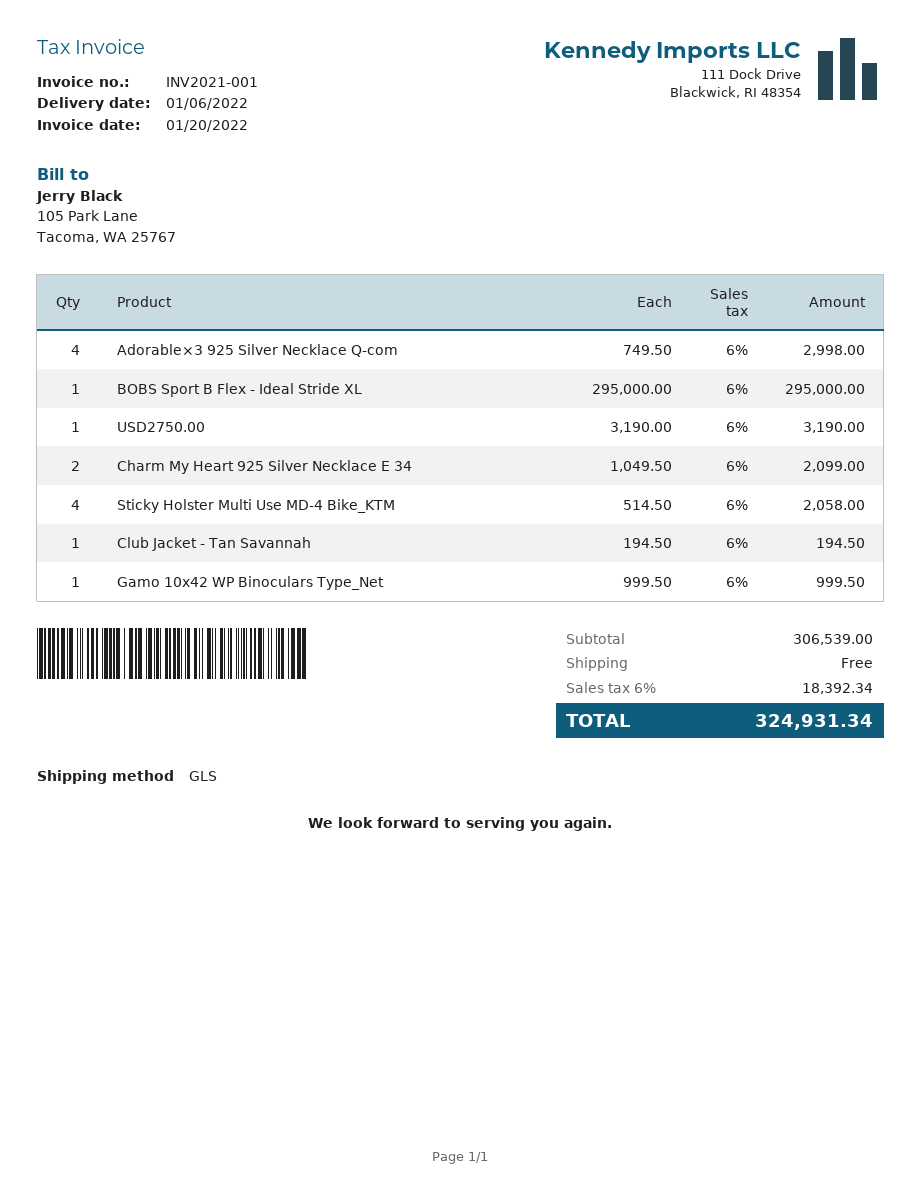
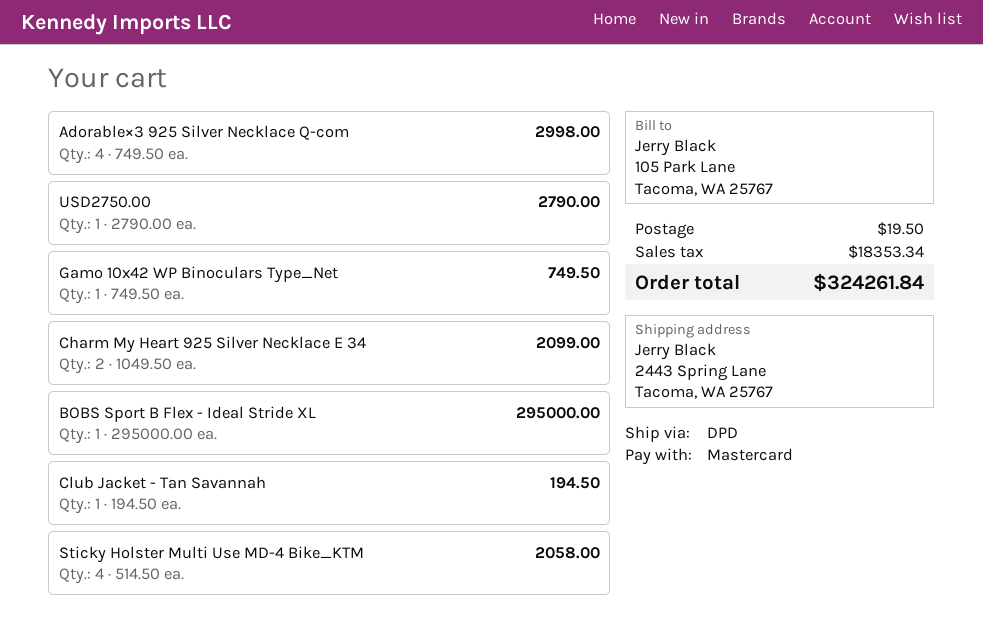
shipping method: GLS -> DPD
USD2750.00: 1 x 3190.00 = 3190.00 -> 1 x 2790.00 = 2790.00
Gamo 10x42 WP Binoculars Type_Net: 1 x 999.50 = 999.50 -> 1 x 749.50 = 749.50
shipping: 0.00 -> 19.50
tax: 18392.34 -> 18353.34
total: 324931.34 -> 324261.84

